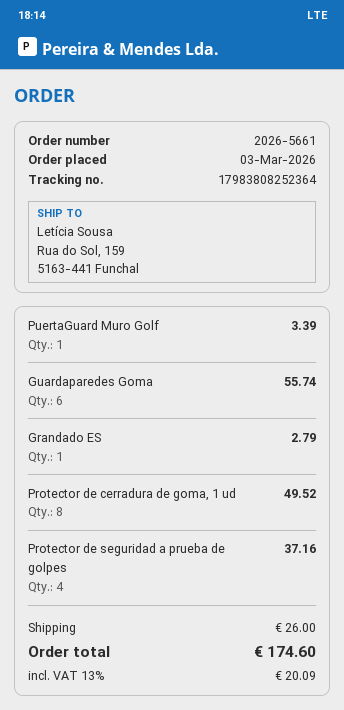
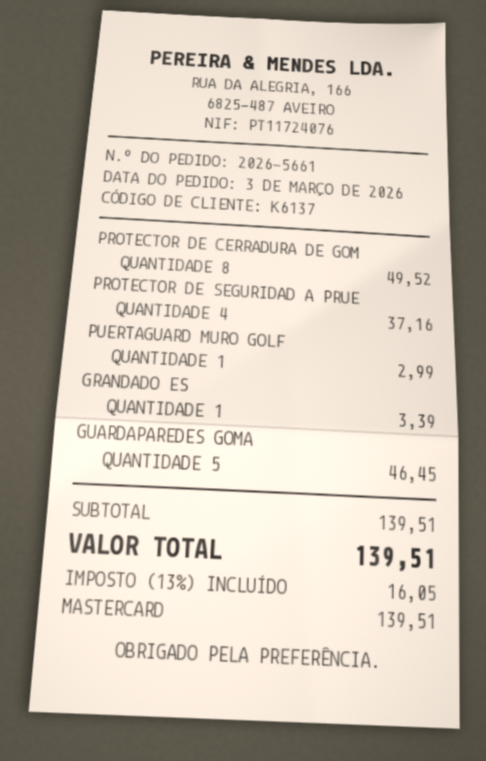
PuertaGuard Muro Golf: 1 for 3.39 -> 1 for 2.99
Guardaparedes Goma: 6 for 55.74 -> 5 for 46.45
Grandado ES: 1 for 2.79 -> 1 for 3.39
shipping: 26.00 -> none
tax: 13% = 20.09 -> 13% = 16.05
total: 174.60 -> 139.51

